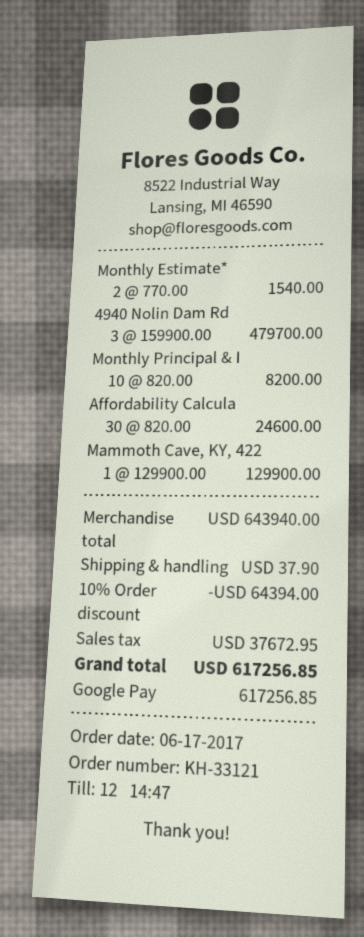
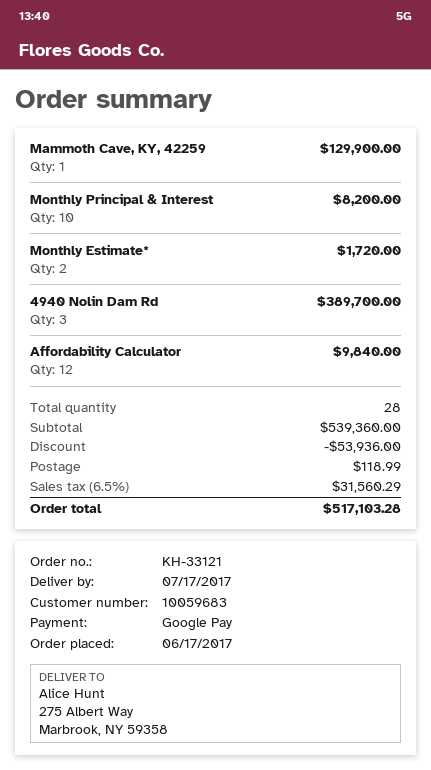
Monthly Estimate*: 2 for 1540.00 -> 2 for 1720.00
4940 Nolin Dam Rd: 3 for 479700.00 -> 3 for 389700.00
Affordability Calcula: 30 for 24600.00 -> 12 for 9840.00
subtotal: 643940.00 -> 539360.00
discount: 64394.00 -> 53936.00
shipping: 37.90 -> 118.99
tax: 37672.95 -> 31560.29
total: 617256.85 -> 517103.28

